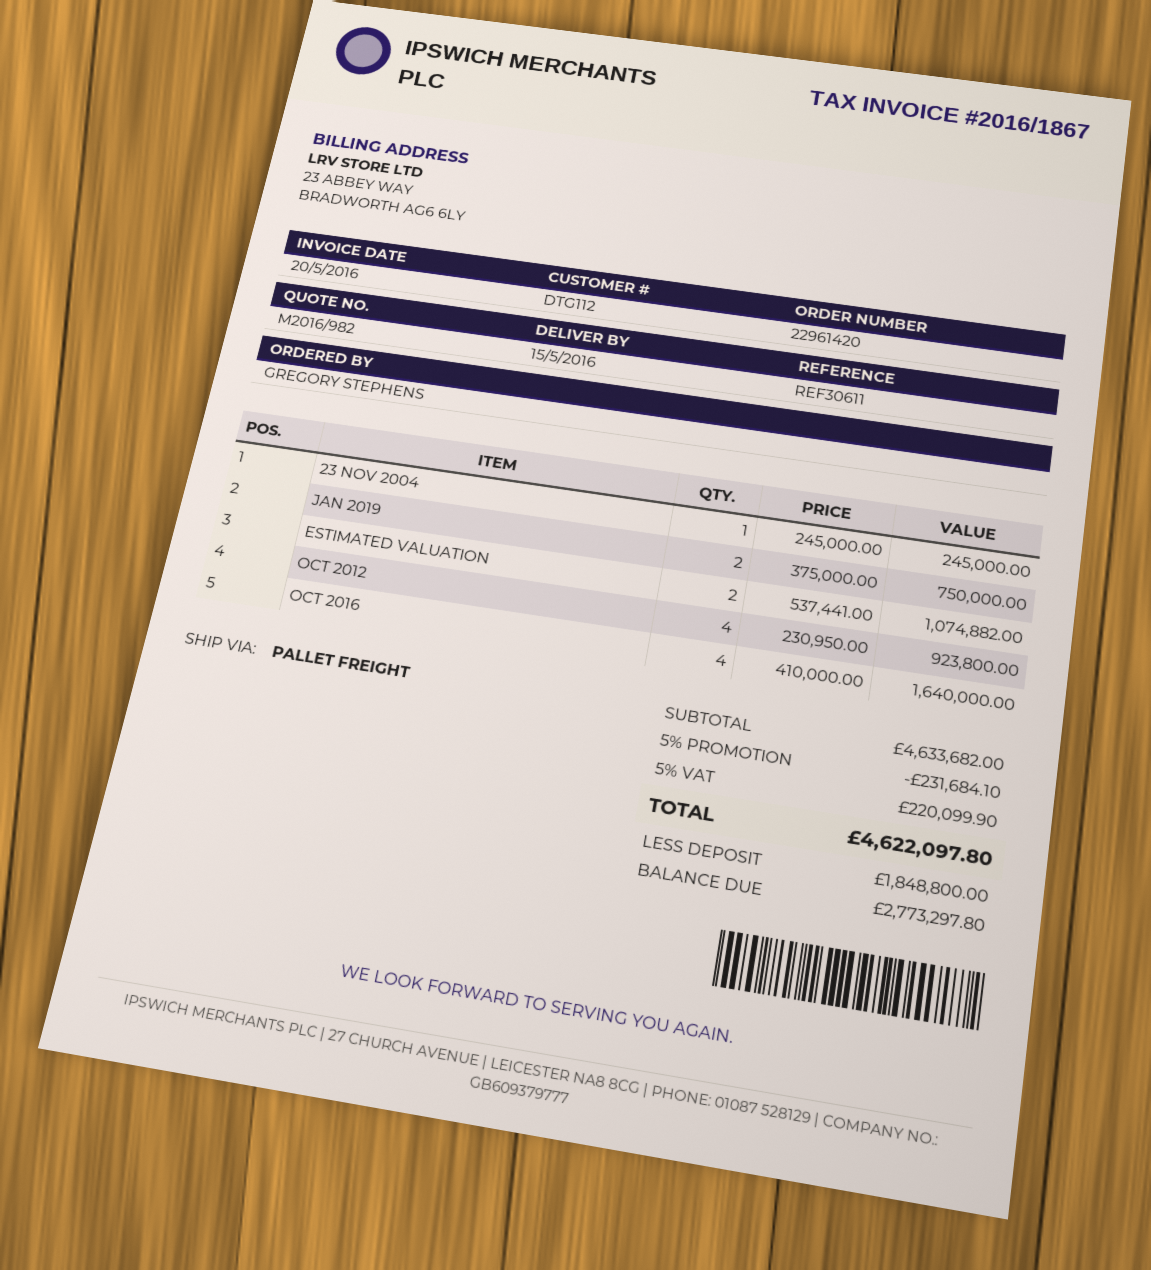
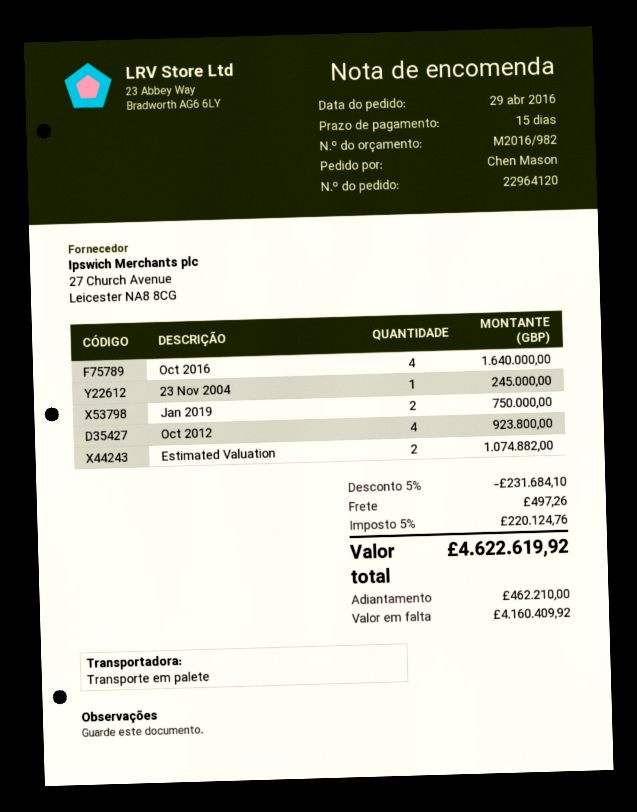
order number: 22961420 -> 22964120
ordered by: GREGORY STEPHENS -> Chen Mason
shipping: none -> 497.26
tax: 5% = 220099.90 -> 5% = 220124.76
total: 4622097.80 -> 4622619.92
deposit: 1848800.00 -> 462210.00
balance: 2773297.80 -> 4160409.92

